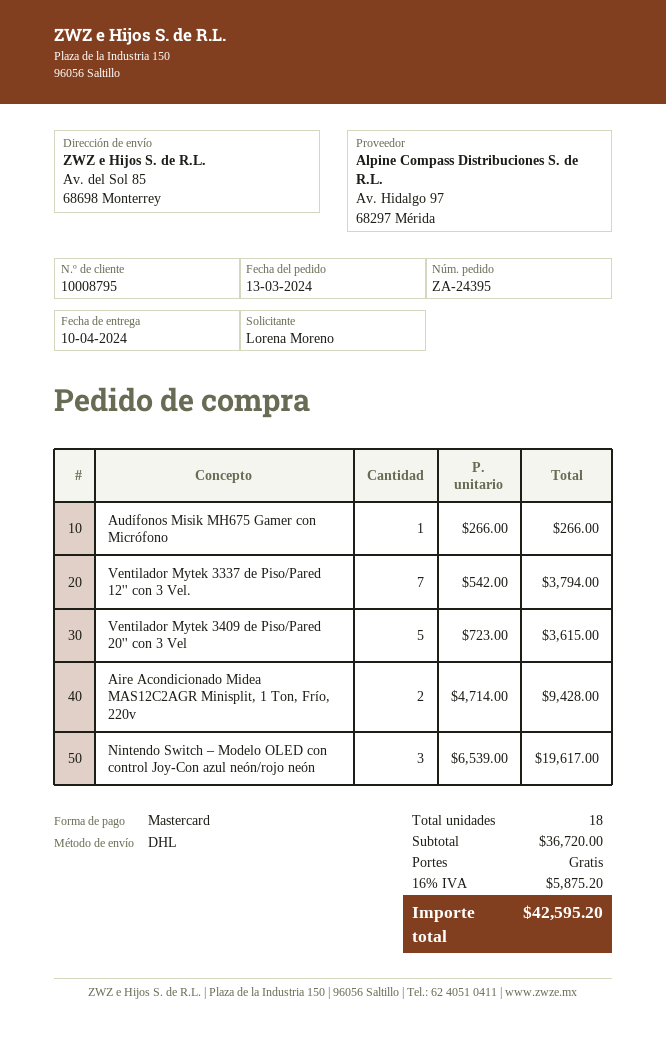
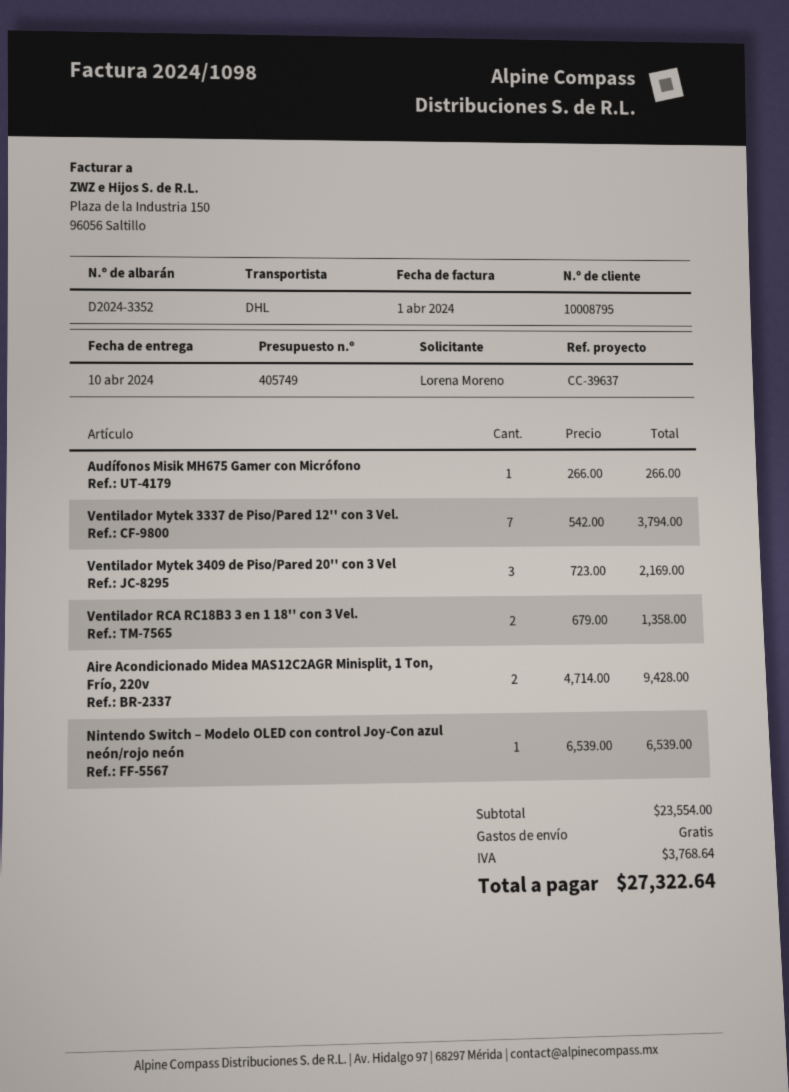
Ventilador Mytek 3409 de Piso/Pared 20'' con 3 Vel: 5 x 723.00 = 3615.00 -> 3 x 723.00 = 2169.00
Nintendo Switch – Modelo OLED con control Joy-Con azul neón/rojo neón: 3 x 6539.00 = 19617.00 -> 1 x 6539.00 = 6539.00
Ventilador RCA RC18B3 3 en 1 18'' con 3 Vel.: none -> 2 x 679.00 = 1358.00
subtotal: 36720.00 -> 23554.00
tax: 5875.20 -> 3768.64
total: 42595.20 -> 27322.64

